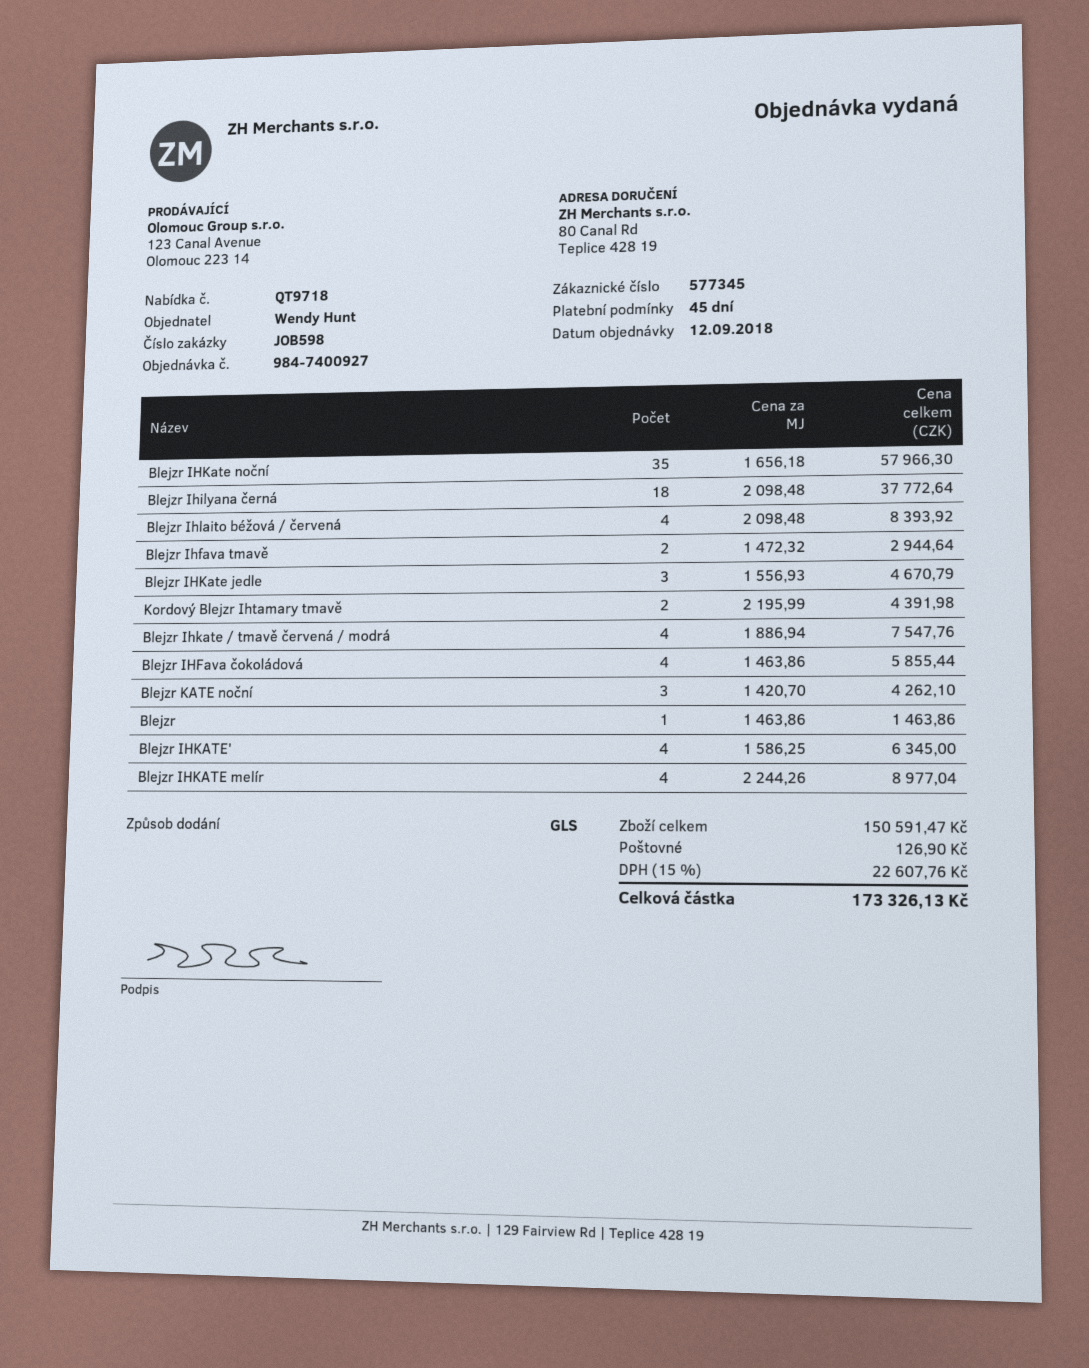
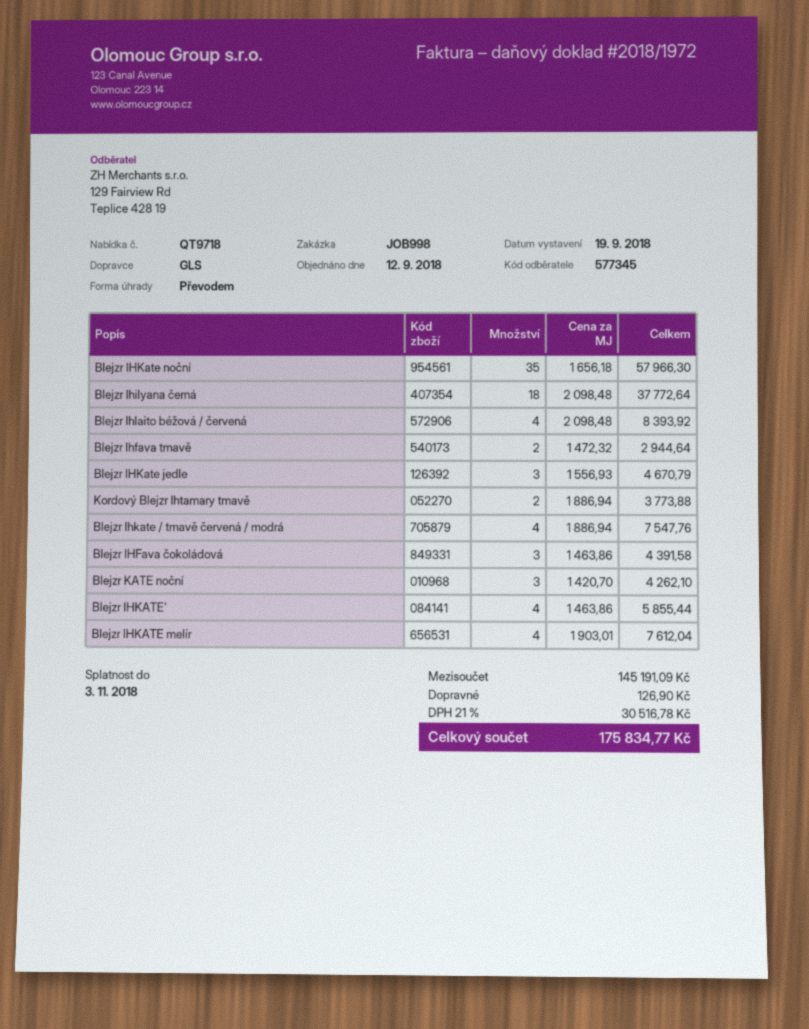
reference: JOB598 -> JOB998
Kordový Blejzr Ihtamary tmavě: 2 x 2195.99 = 4391.98 -> 2 x 1886.94 = 3773.88
Blejzr IHFava čokoládová: 4 x 1463.86 = 5855.44 -> 3 x 1463.86 = 4391.58
Blejzr: 1 x 1463.86 = 1463.86 -> none
Blejzr IHKATE': 4 x 1586.25 = 6345.00 -> 4 x 1463.86 = 5855.44
Blejzr IHKATE melír: 4 x 2244.26 = 8977.04 -> 4 x 1903.01 = 7612.04
subtotal: 150591.47 -> 145191.09
tax: 15% = 22607.76 -> 21% = 30516.78
total: 173326.13 -> 175834.77

